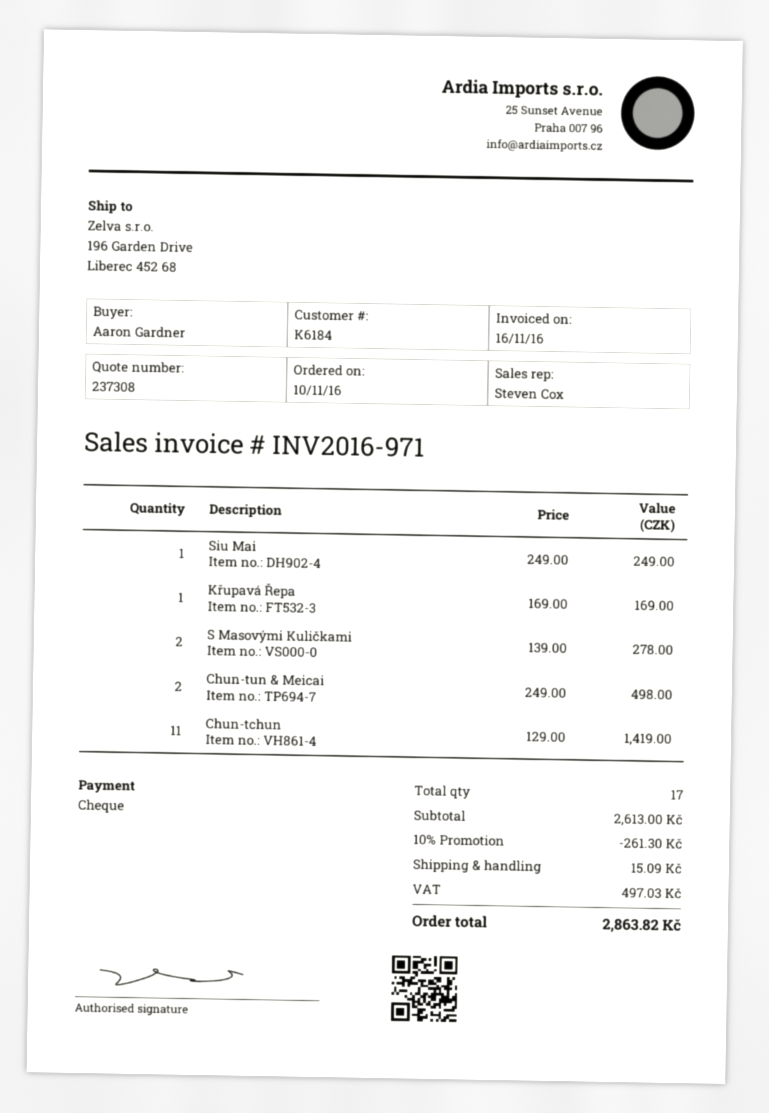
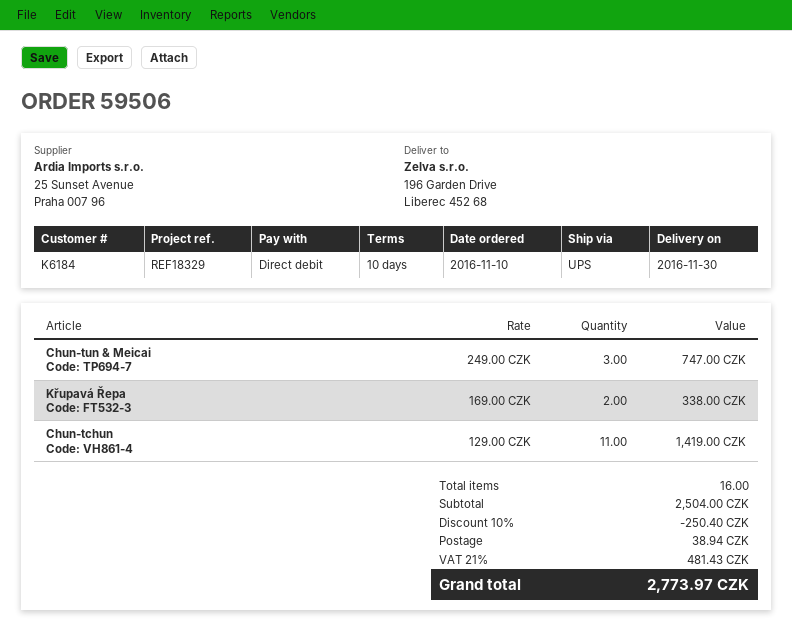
payment method: cheque -> direct debit
Siu Mai: 1 x 249.00 = 249.00 -> none
Křupavá Řepa: 1 x 169.00 = 169.00 -> 2 x 169.00 = 338.00
S Masovými Kuličkami: 2 x 139.00 = 278.00 -> none
Chun-tun & Meicai: 2 x 249.00 = 498.00 -> 3 x 249.00 = 747.00
total quantity: 17 -> 16
subtotal: 2613.00 -> 2504.00
discount: 10% = 261.30 -> 10% = 250.40
shipping: 15.09 -> 38.94
tax: 497.03 -> 481.43
total: 2863.82 -> 2773.97

